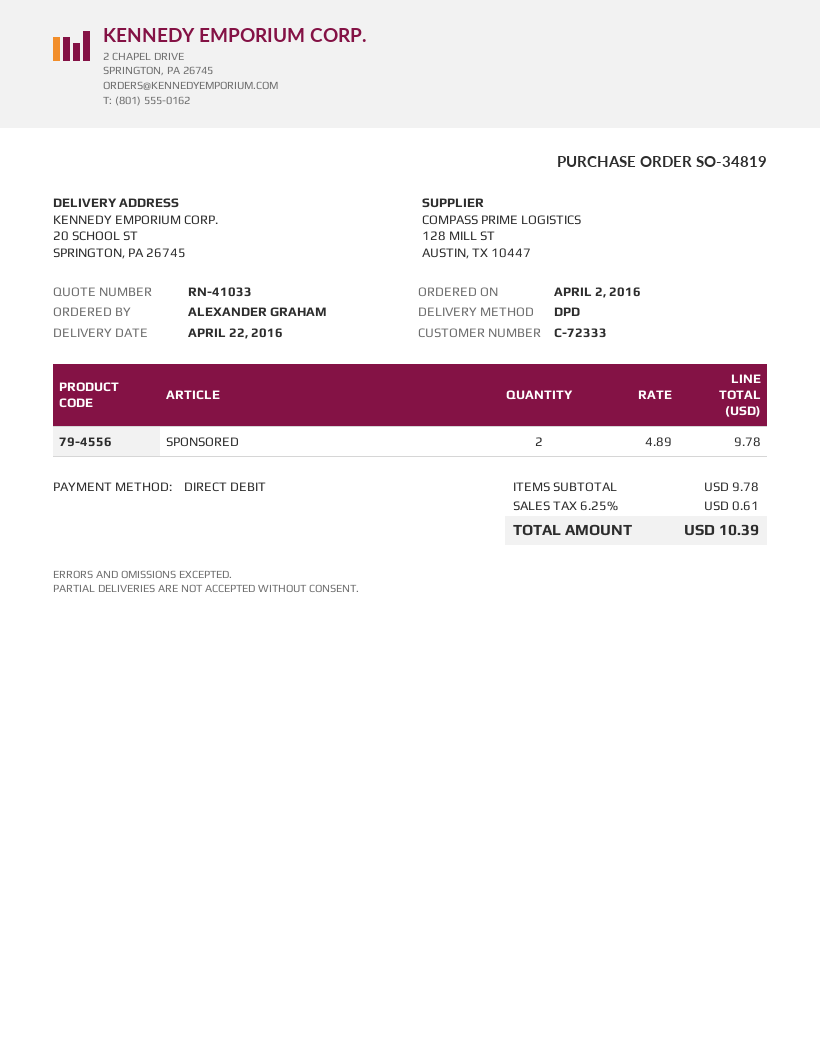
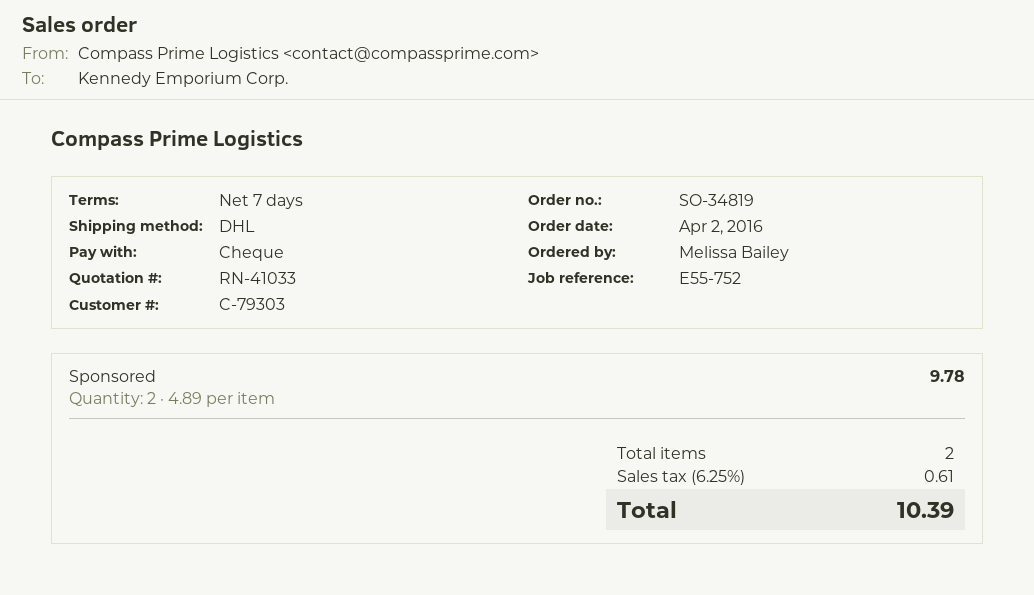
customer number: C-72333 -> C-79303
ordered by: ALEXANDER GRAHAM -> Melissa Bailey
payment method: direct debit -> cheque
shipping method: DPD -> DHL

